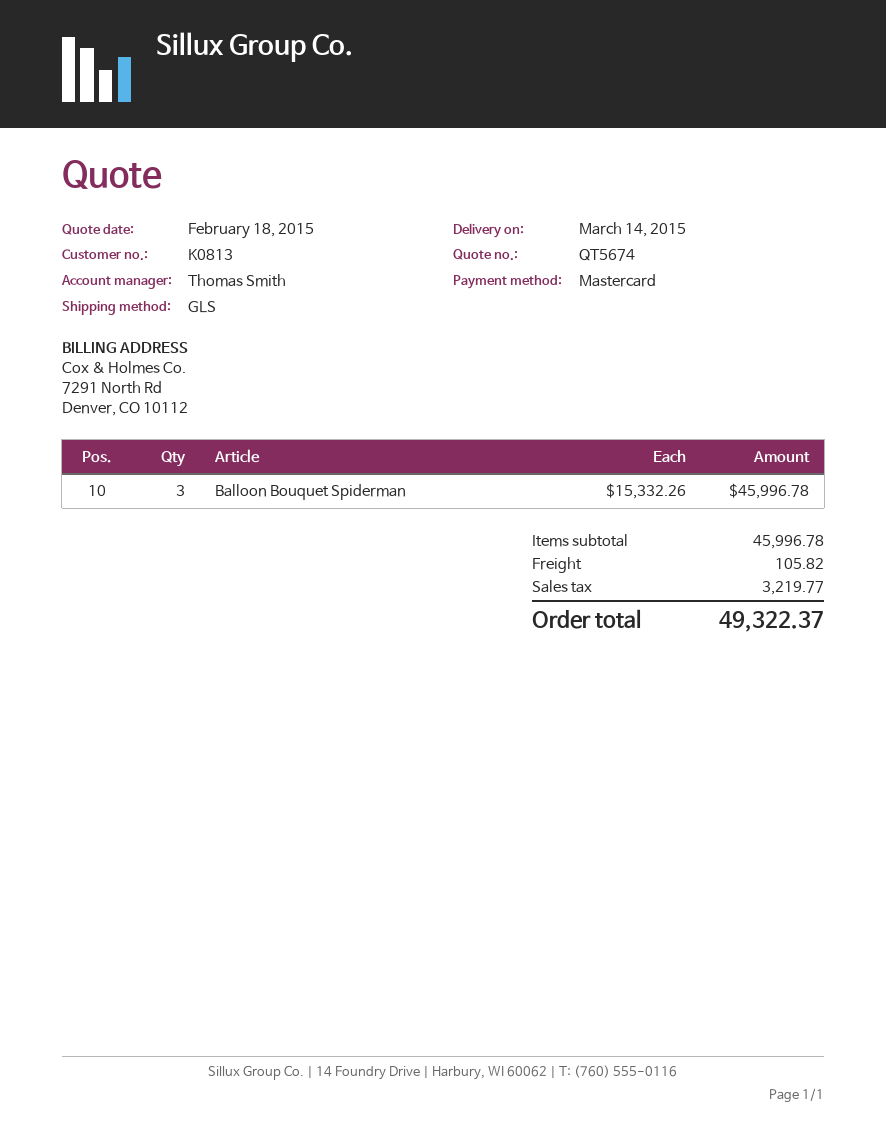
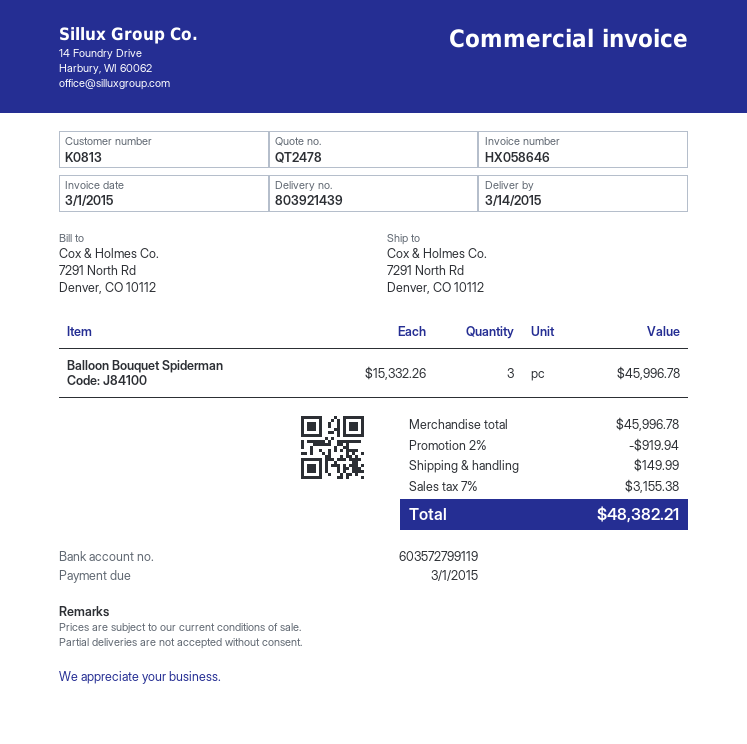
quote number: QT5674 -> QT2478
discount: none -> 2% = 919.94
shipping: 105.82 -> 149.99
tax: 3219.77 -> 3155.38
total: 49322.37 -> 48382.21

